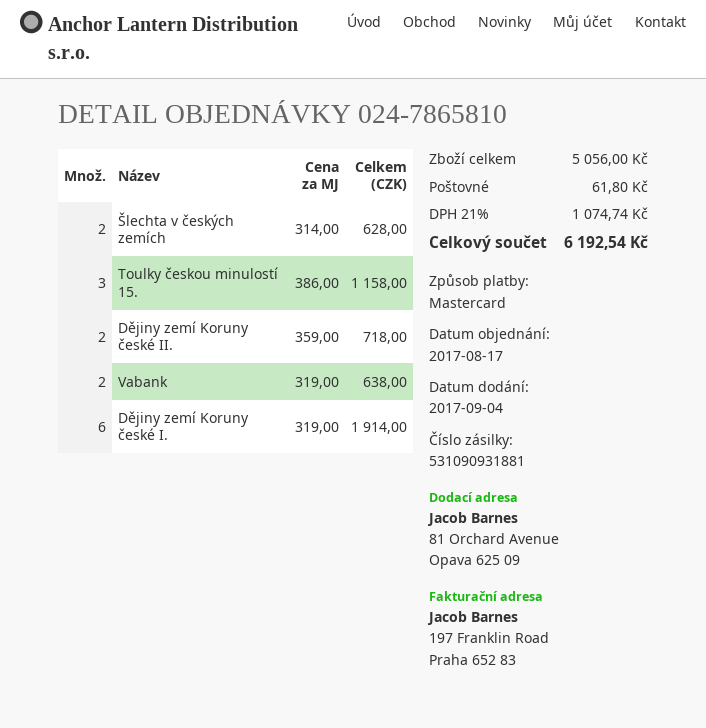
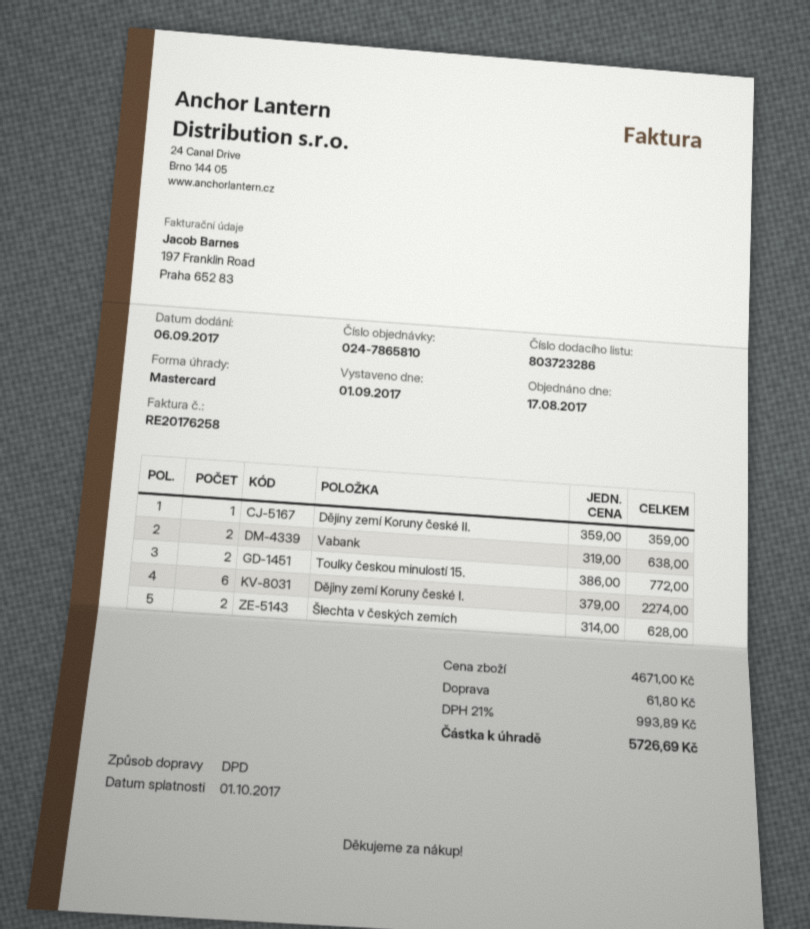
delivery date: 2017-09-04 -> 2017-09-06
Toulky českou minulostí 15.: 3 x 386.00 = 1158.00 -> 2 x 386.00 = 772.00
Dějiny zemí Koruny české II.: 2 x 359.00 = 718.00 -> 1 x 359.00 = 359.00
Dějiny zemí Koruny české I.: 6 x 319.00 = 1914.00 -> 6 x 379.00 = 2274.00
subtotal: 5056.00 -> 4671.00
tax: 21% = 1074.74 -> 21% = 993.89
total: 6192.54 -> 5726.69

